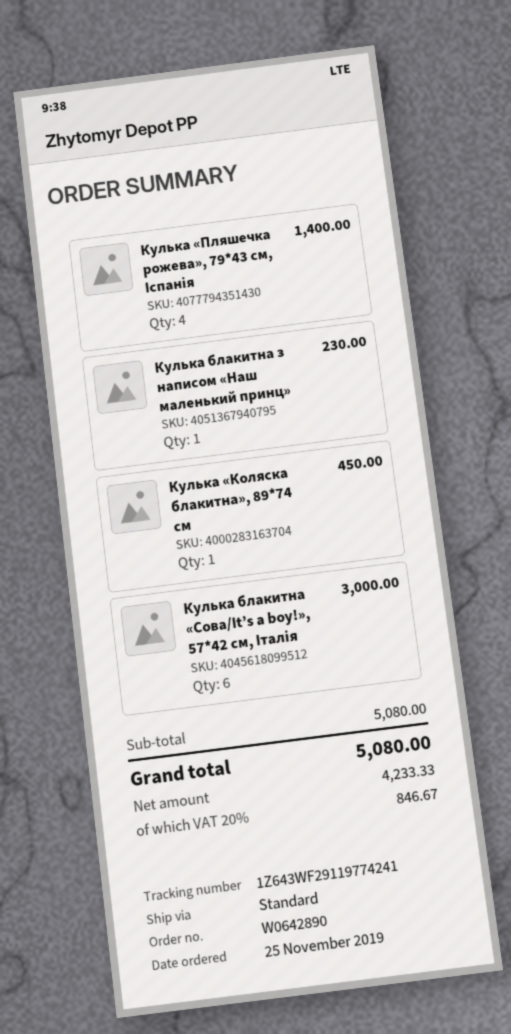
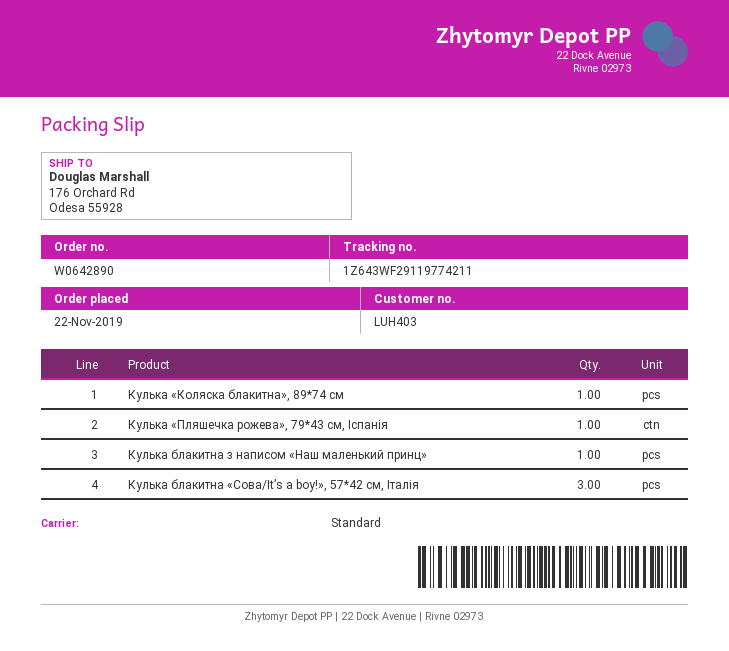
order date: 2019-11-25 -> 2019-11-22
tracking number: 1Z643WF29119774241 -> 1Z643WF29119774211
Кулька «Пляшечка рожева», 79*43 см, Іспанія: 4 -> 1
Кулька блакитна «Сова/It’s a boy!», 57*42 см, Італія: 6 -> 3

